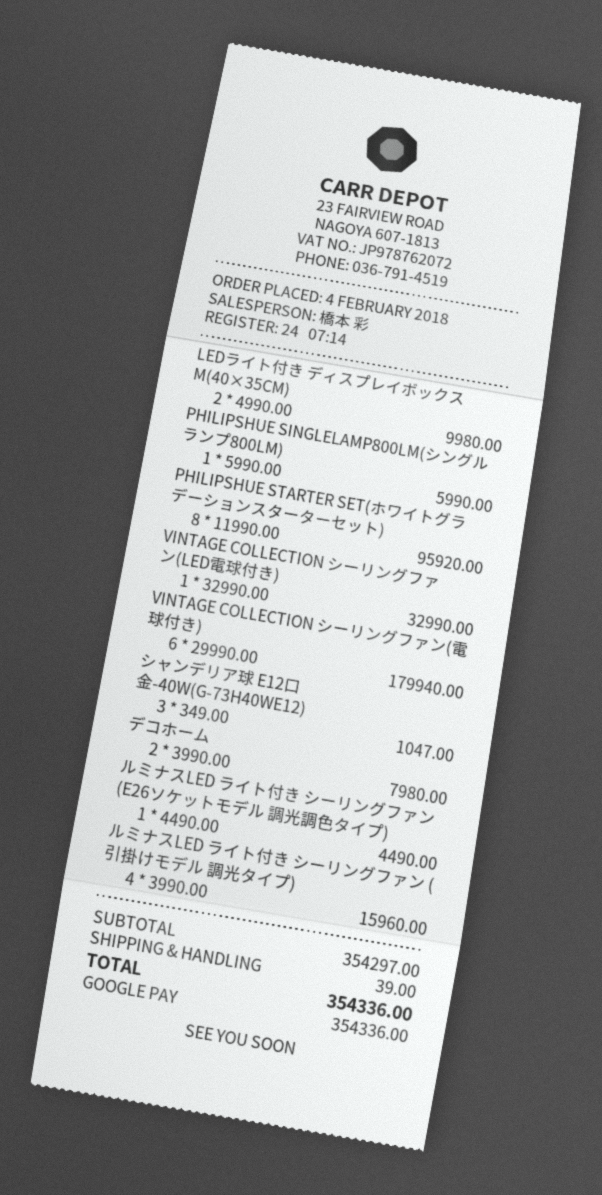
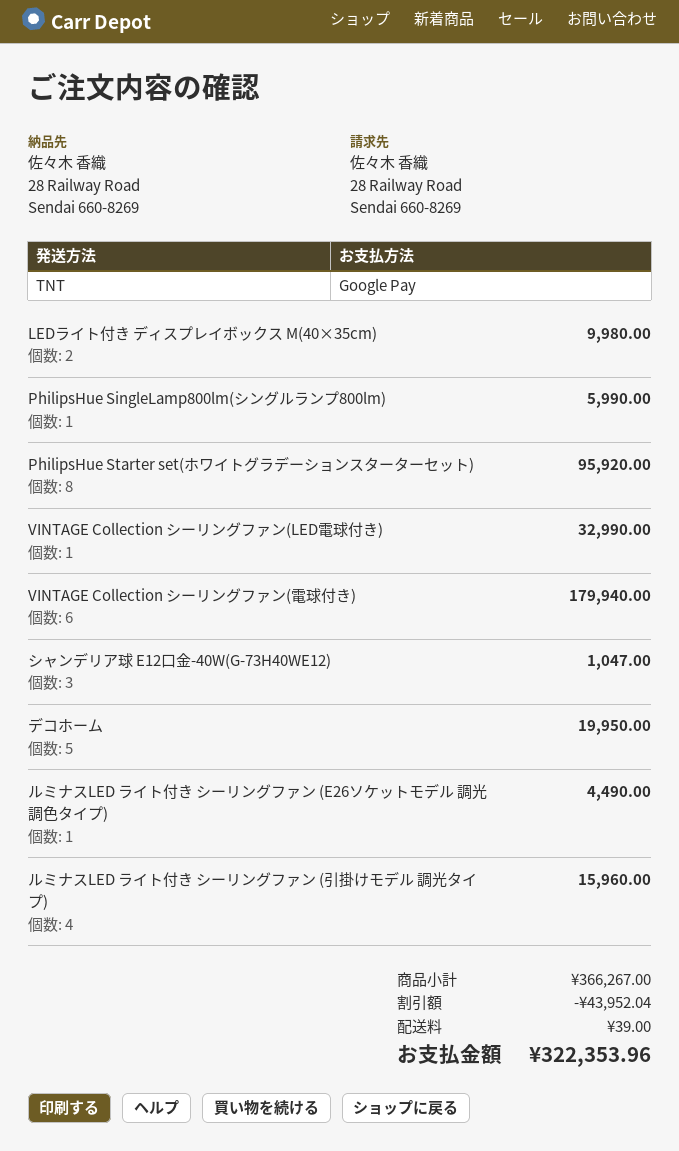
デコホーム: 2 for 7980.00 -> 5 for 19950.00
subtotal: 354297.00 -> 366267.00
discount: none -> 43952.04
total: 354336.00 -> 322353.96

